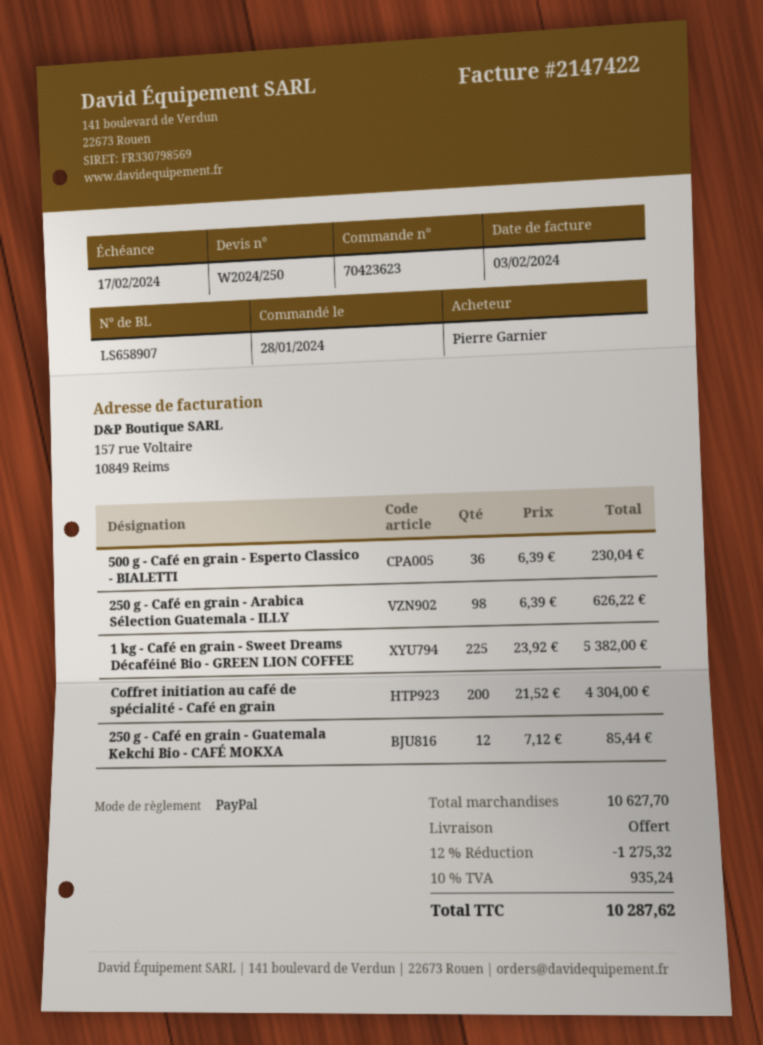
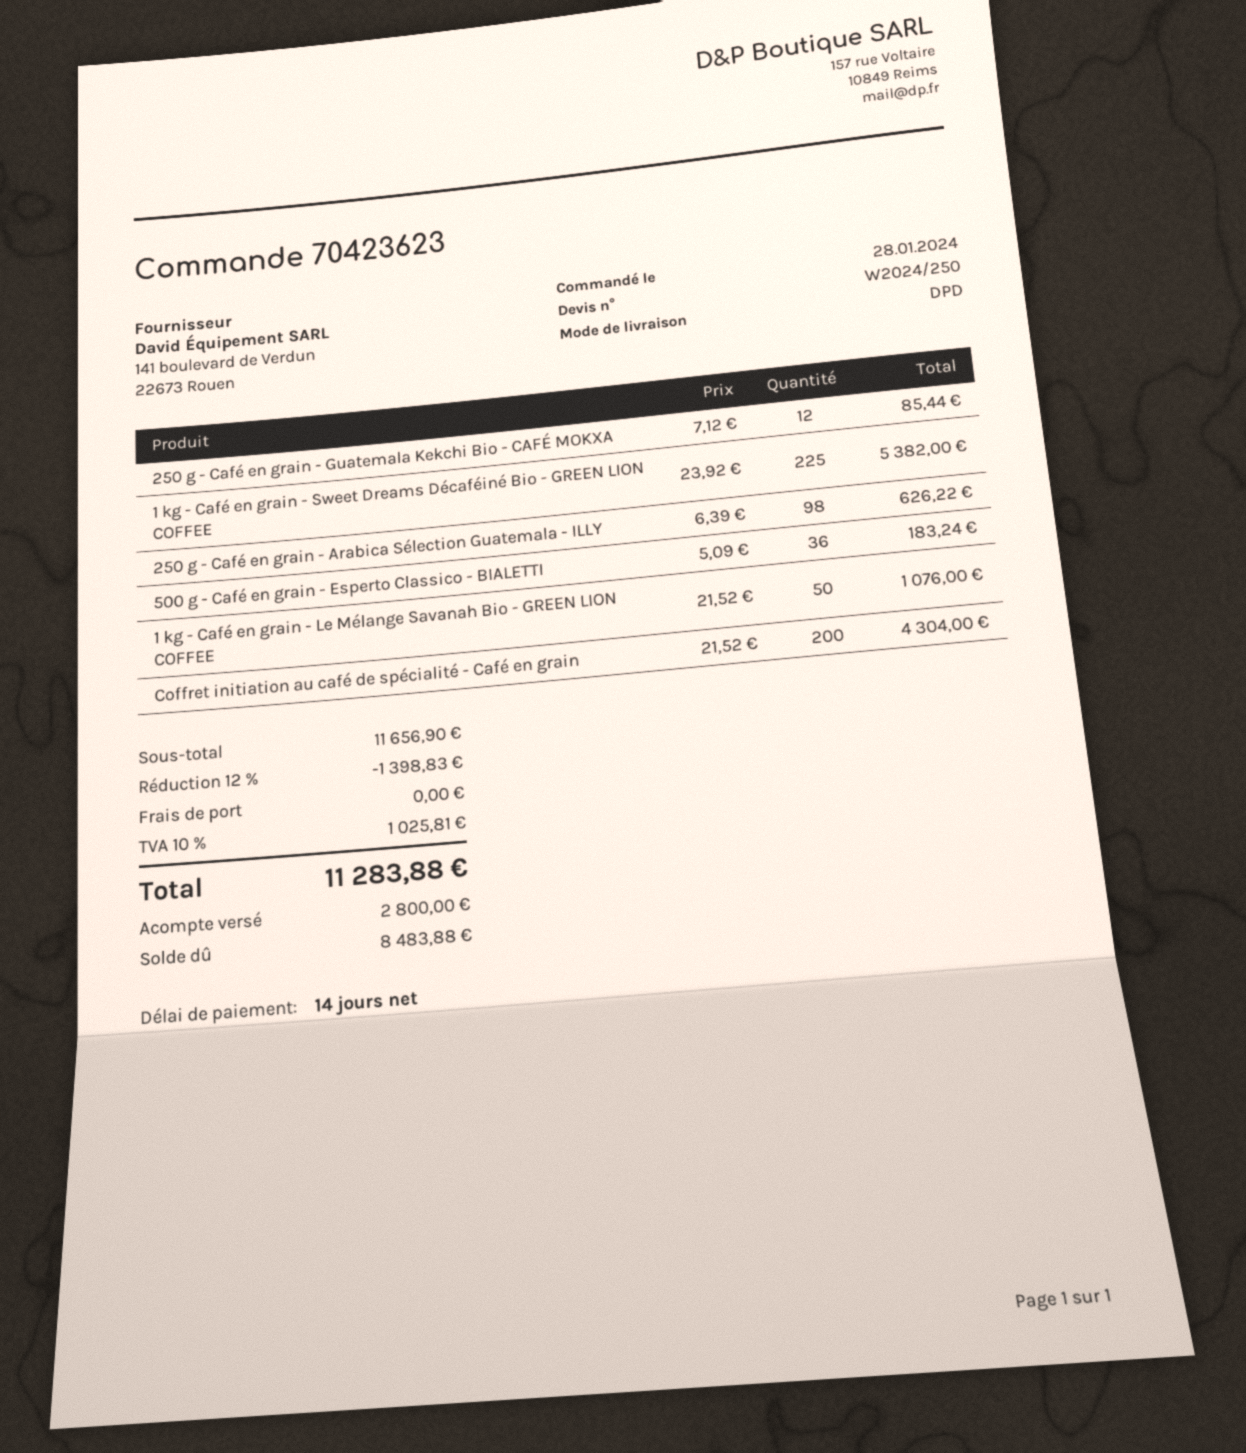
500 g - Café en grain - Esperto Classico - BIALETTI: 36 x 6.39 = 230.04 -> 36 x 5.09 = 183.24
1 kg - Café en grain - Le Mélange Savanah Bio - GREEN LION COFFEE: none -> 50 x 21.52 = 1076.00
subtotal: 10627.70 -> 11656.90
discount: 12% = 1275.32 -> 12% = 1398.83
tax: 10% = 935.24 -> 10% = 1025.81
total: 10287.62 -> 11283.88

